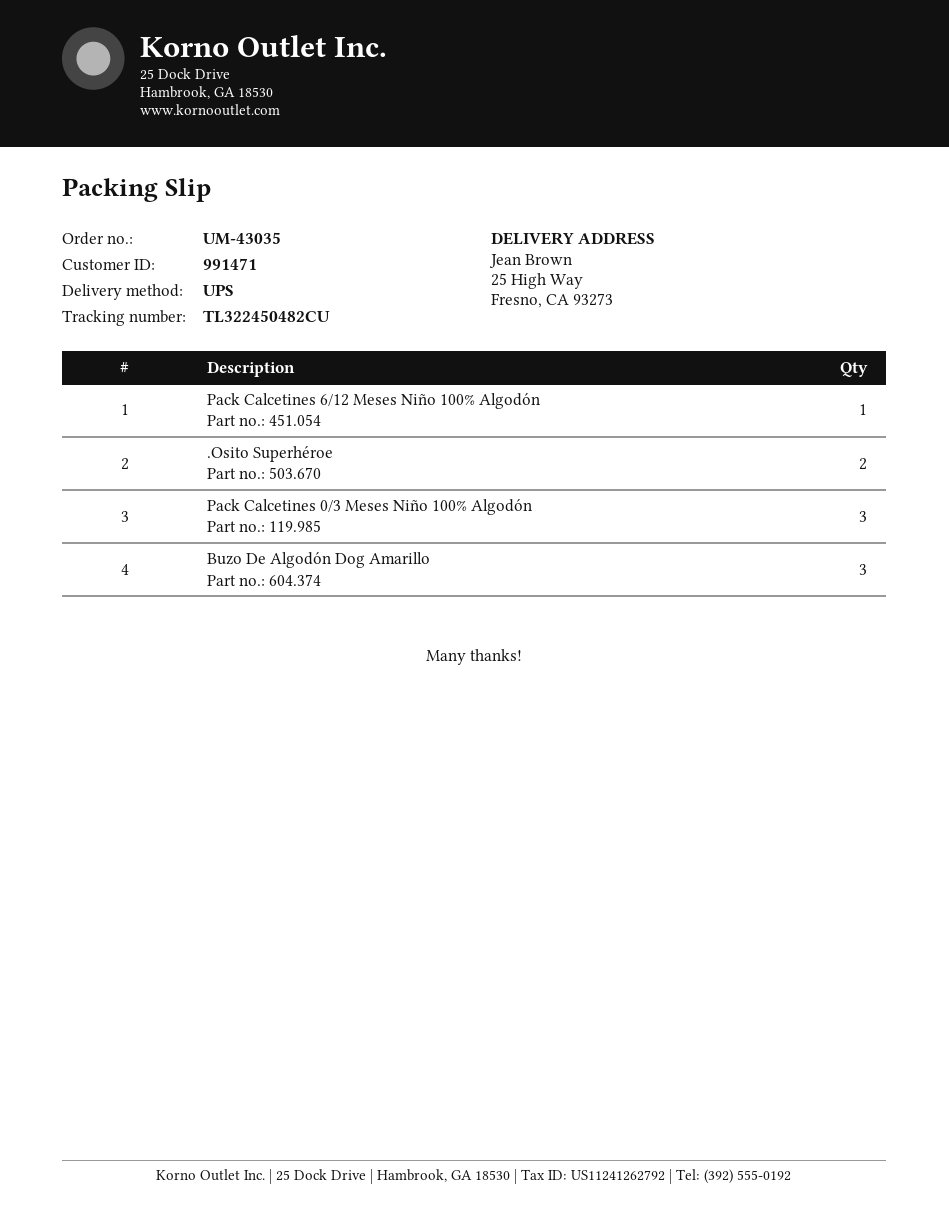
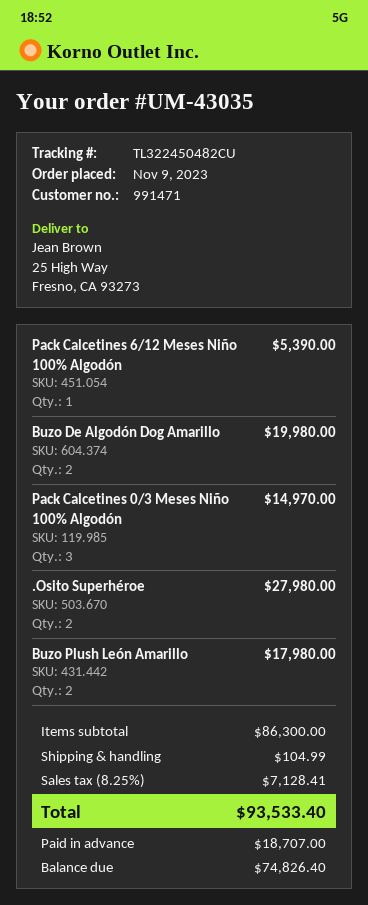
Buzo De Algodón Dog Amarillo: 3 -> 2
Buzo Plush León Amarillo: none -> 2

